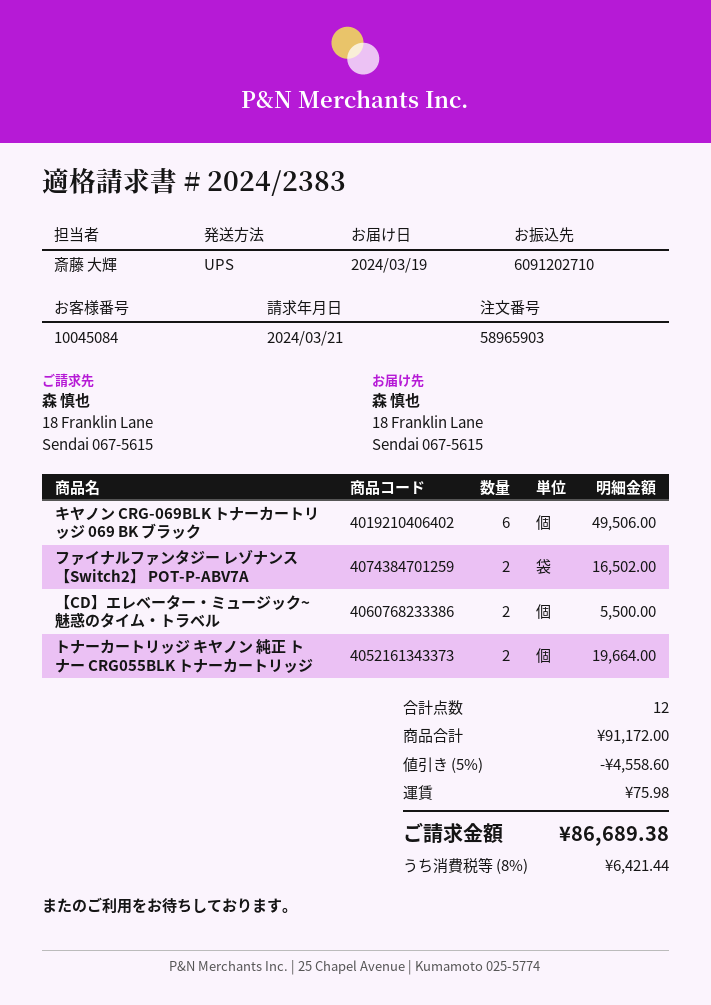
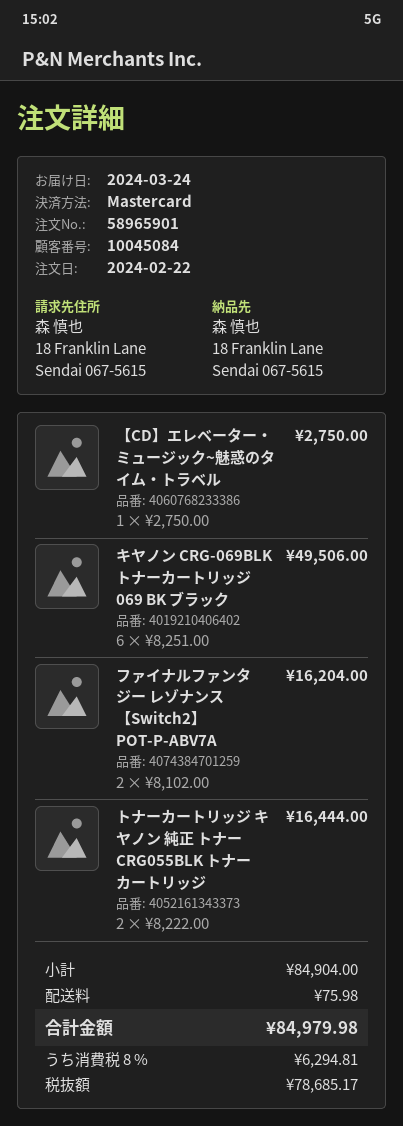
order number: 58965903 -> 58965901
delivery date: 2024-03-19 -> 2024-03-24
ファイナルファンタジー レゾナンス 【Switch2】 POT-P-ABV7A: 2 for 16502.00 -> 2 for 16204.00
【CD】エレベーター・ミュージック~魅惑のタイム・トラベル: 2 for 5500.00 -> 1 for 2750.00
トナーカートリッジ キヤノン 純正 トナー CRG055BLK トナーカートリッジ: 2 for 19664.00 -> 2 for 16444.00
subtotal: 91172.00 -> 84904.00
discount: 5% = 4558.60 -> none
tax: 8% = 6421.44 -> 8% = 6294.81
total: 86689.38 -> 84979.98

